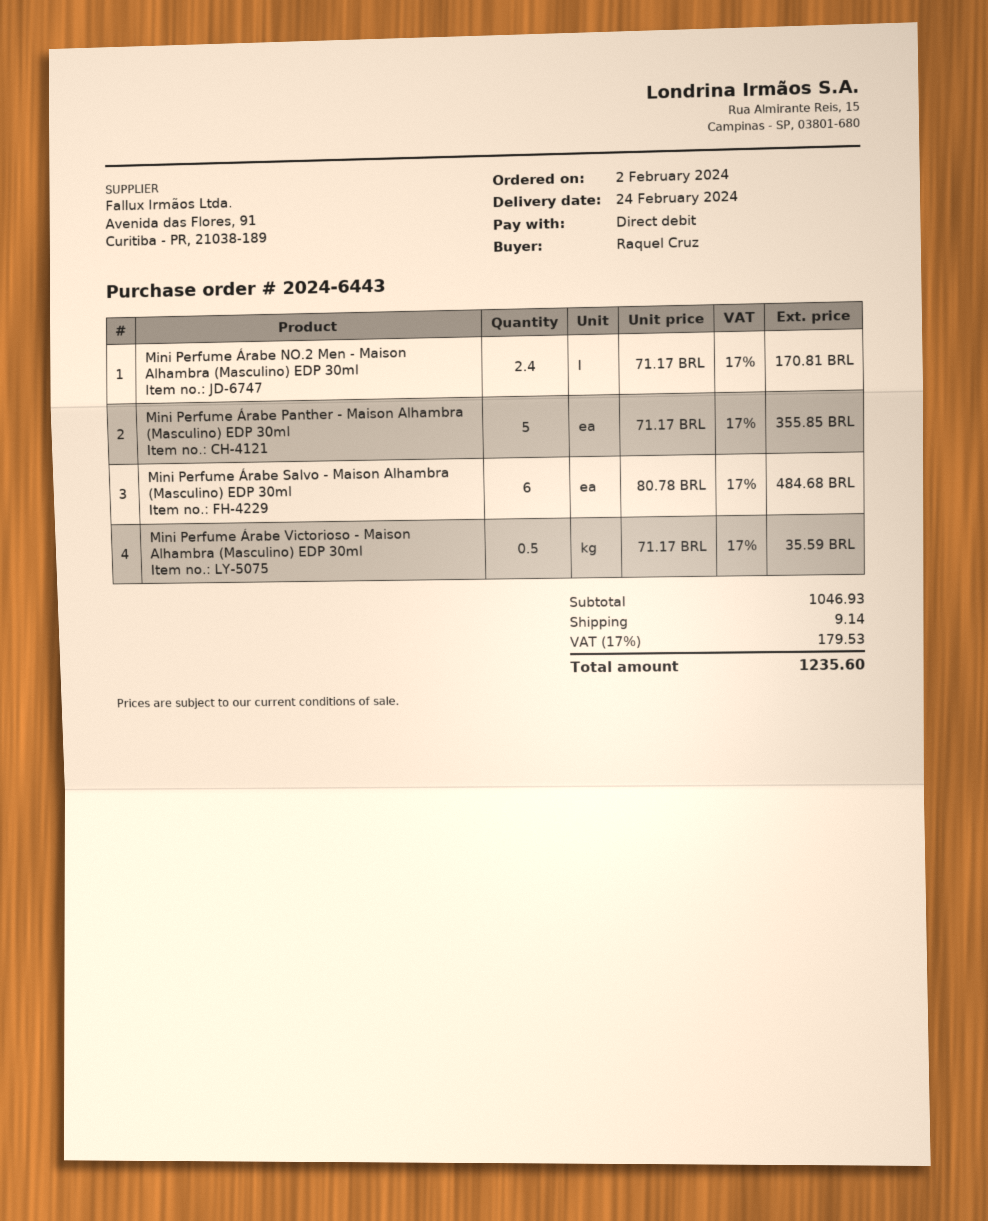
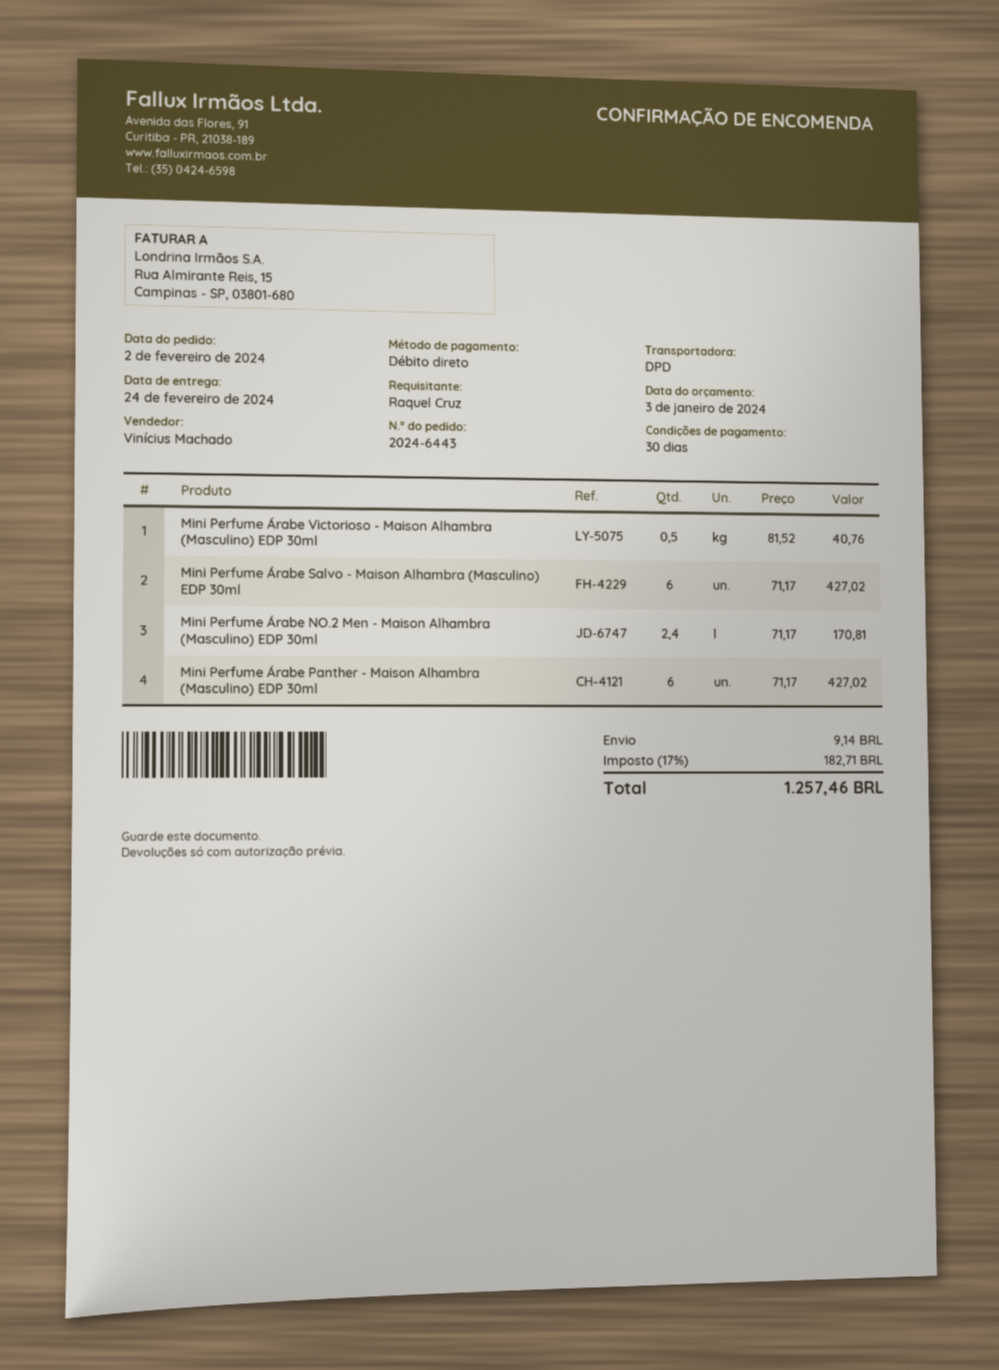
Mini Perfume Árabe Panther - Maison Alhambra (Masculino) EDP 30ml: 5 x 71.17 = 355.85 -> 6 x 71.17 = 427.02
Mini Perfume Árabe Salvo - Maison Alhambra (Masculino) EDP 30ml: 6 x 80.78 = 484.68 -> 6 x 71.17 = 427.02
Mini Perfume Árabe Victorioso - Maison Alhambra (Masculino) EDP 30ml: 0.5 x 71.17 = 35.59 -> 0.5 x 81.52 = 40.76
tax: 17% = 179.53 -> 17% = 182.71
total: 1235.60 -> 1257.46

